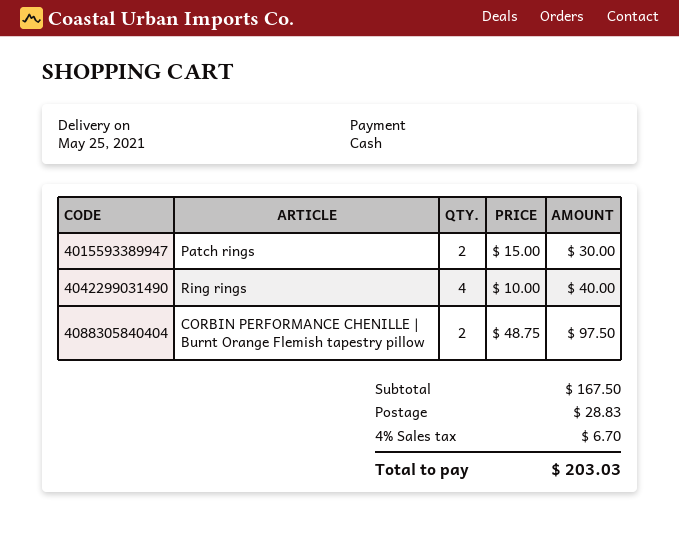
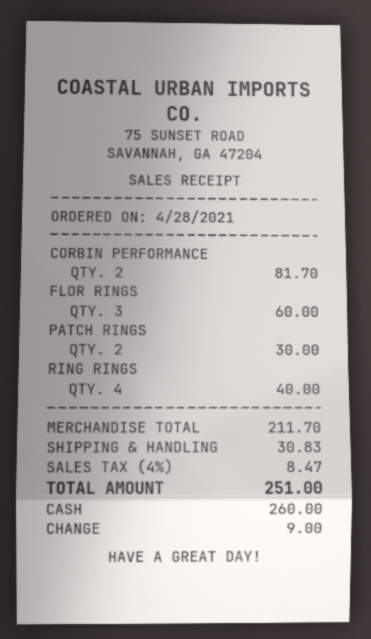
CORBIN PERFORMANCE CHENILLE | Burnt Orange Flemish tapestry pillow: 2 for 97.50 -> 2 for 81.70
FLOR RINGS: none -> 3 for 60.00
subtotal: 167.50 -> 211.70
shipping: 28.83 -> 30.83
tax: 4% = 6.70 -> 4% = 8.47
total: 203.03 -> 251.00

